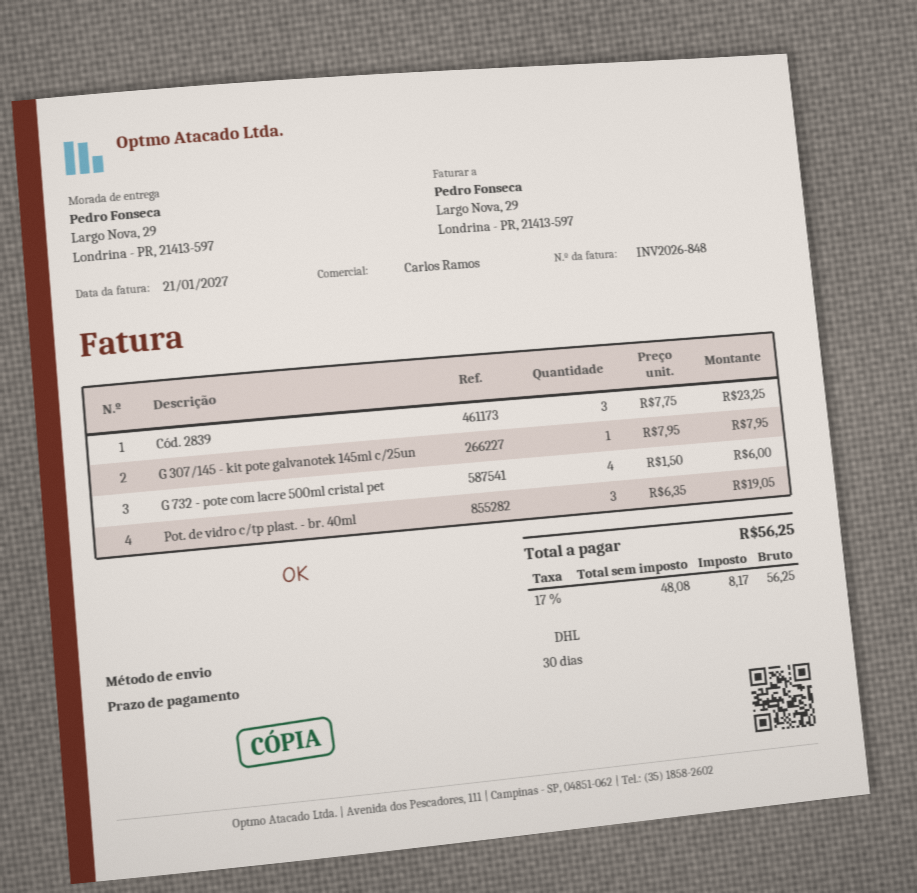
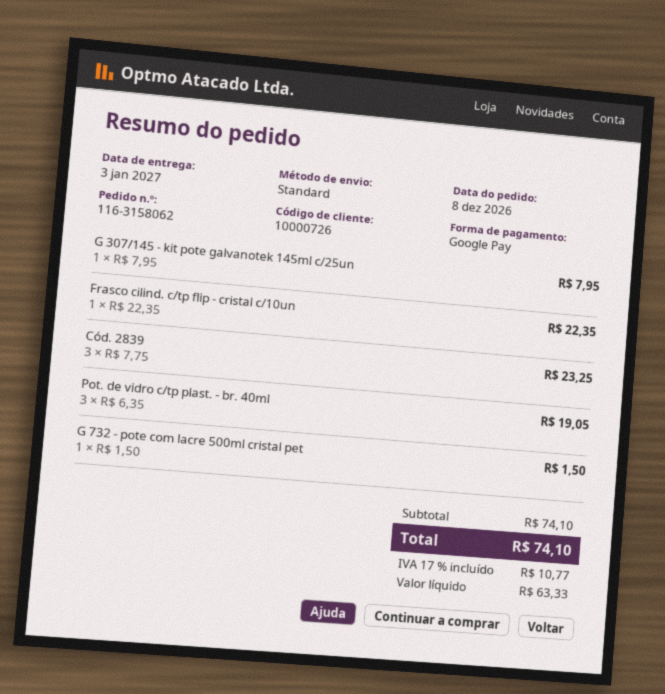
shipping method: DHL -> standard
G 732 - pote com lacre 500ml cristal pet: 4 x 1.50 = 6.00 -> 1 x 1.50 = 1.50
Frasco cilind. c/tp flip - cristal c/10un: none -> 1 x 22.35 = 22.35
net: 48.08 -> 63.33
tax: 17% = 8.17 -> 17% = 10.77
total: 56.25 -> 74.10

